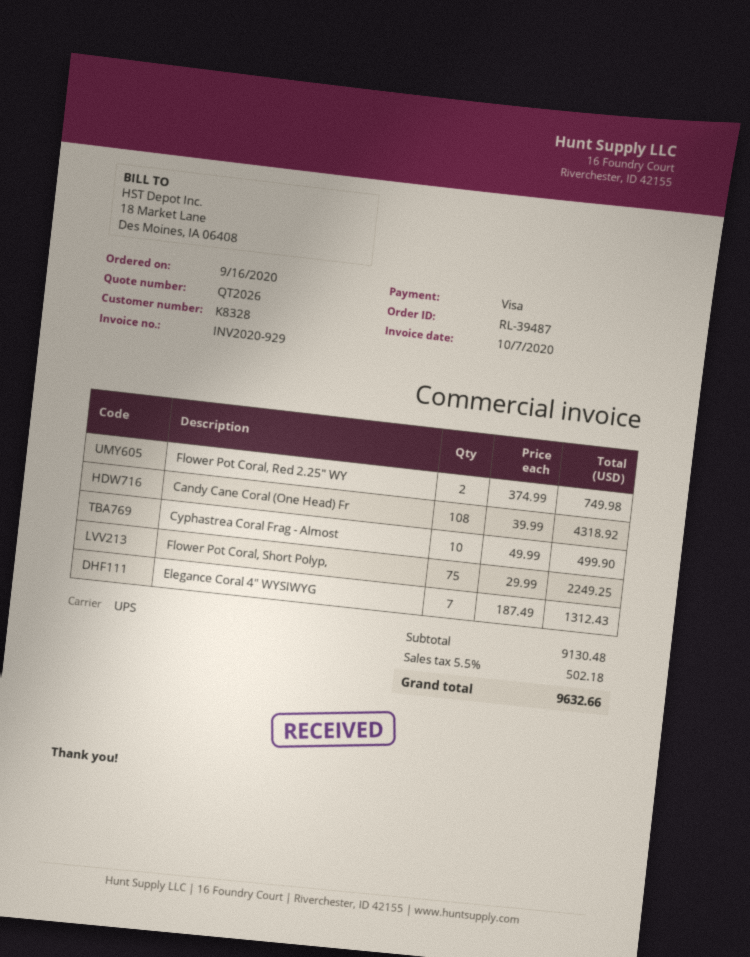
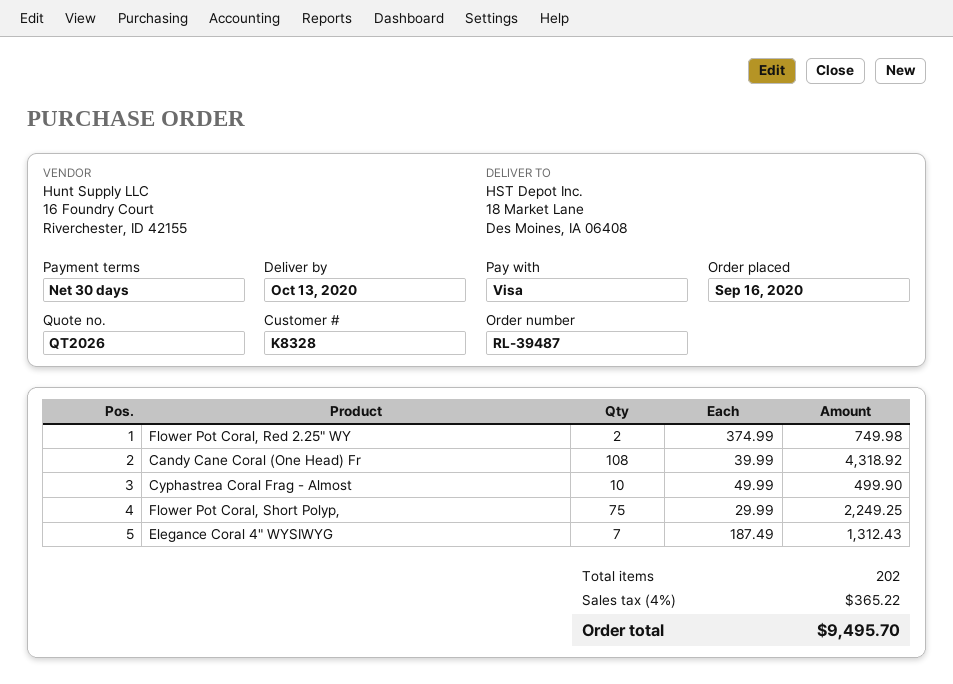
tax: 5.5% = 502.18 -> 4% = 365.22
total: 9632.66 -> 9495.70

